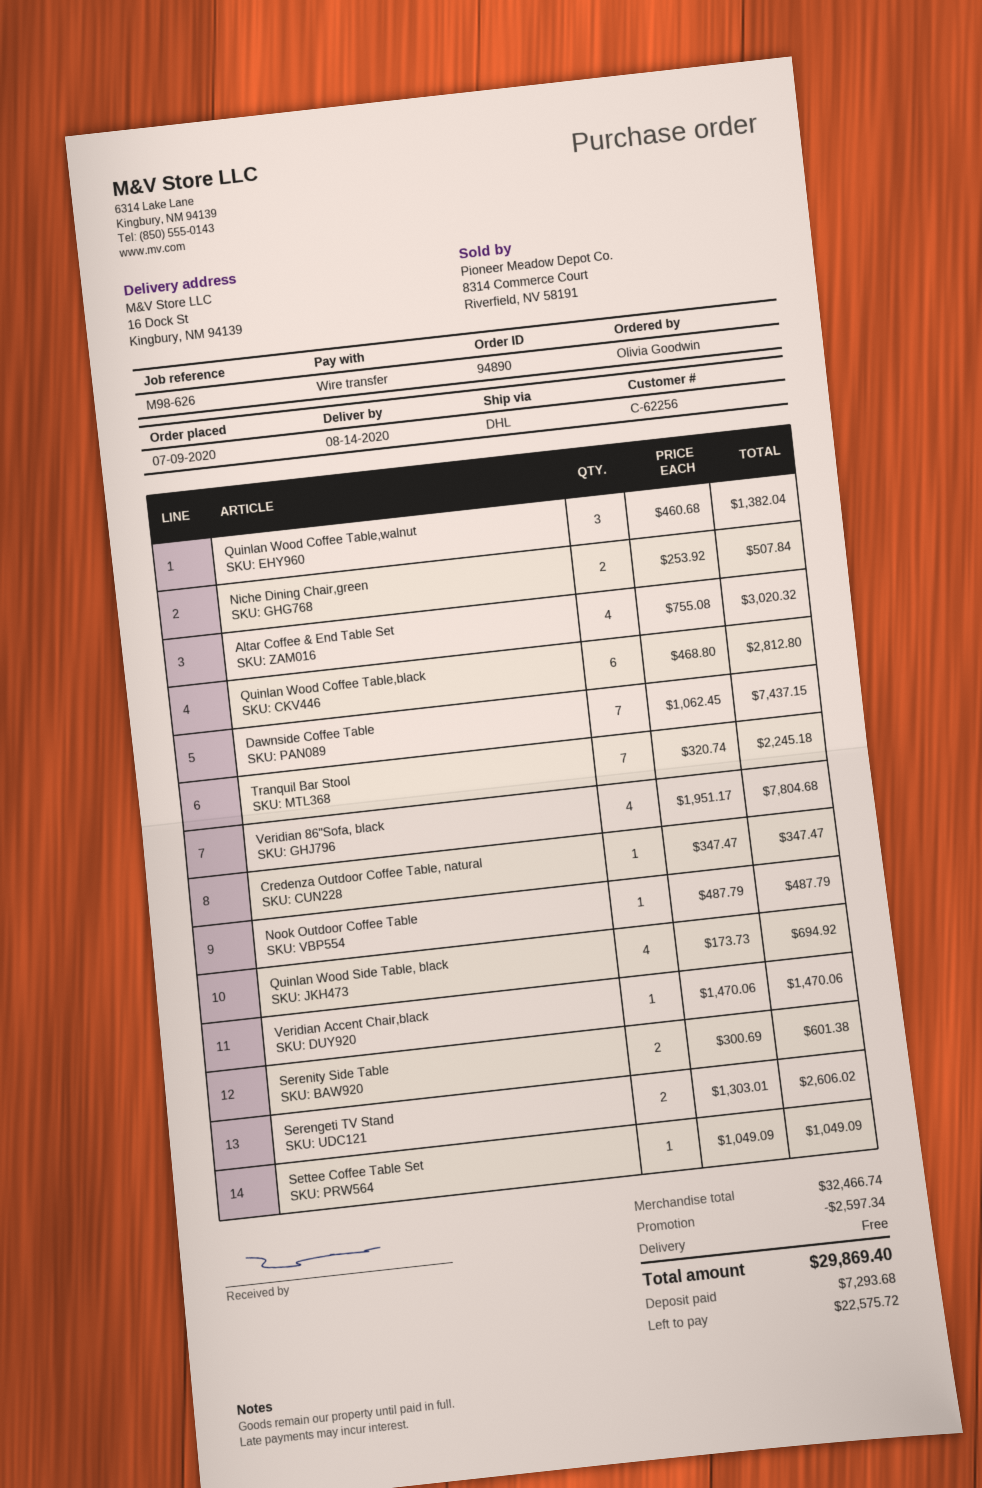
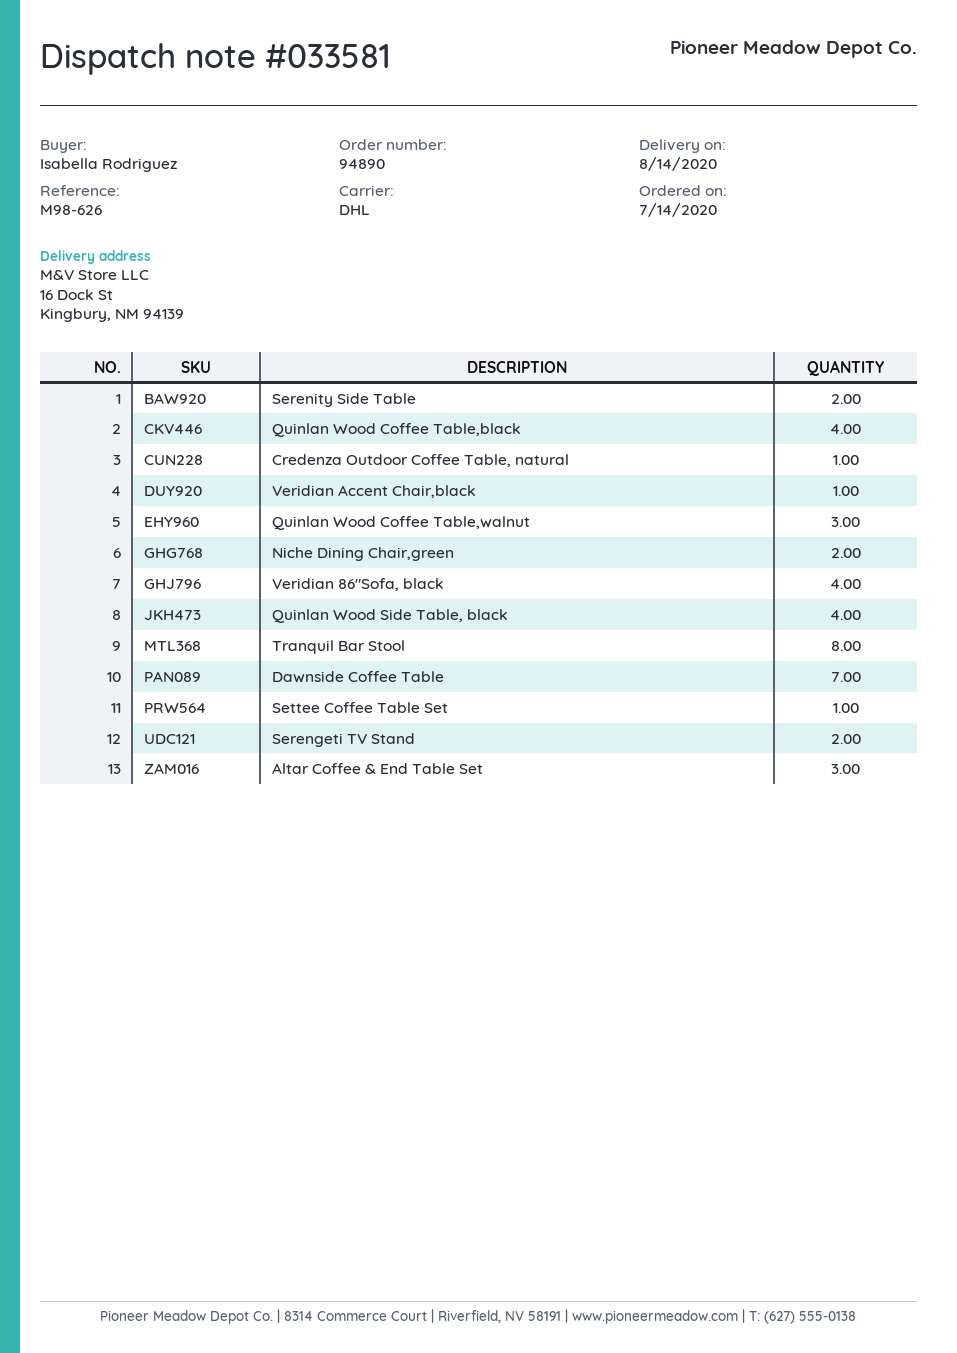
order date: 2020-07-09 -> 2020-07-14
ordered by: Olivia Goodwin -> Isabella Rodriguez
Altar Coffee & End Table Set: 4 -> 3
Quinlan Wood Coffee Table,black: 6 -> 4
Tranquil Bar Stool: 7 -> 8
Nook Outdoor Coffee Table: 1 -> none

